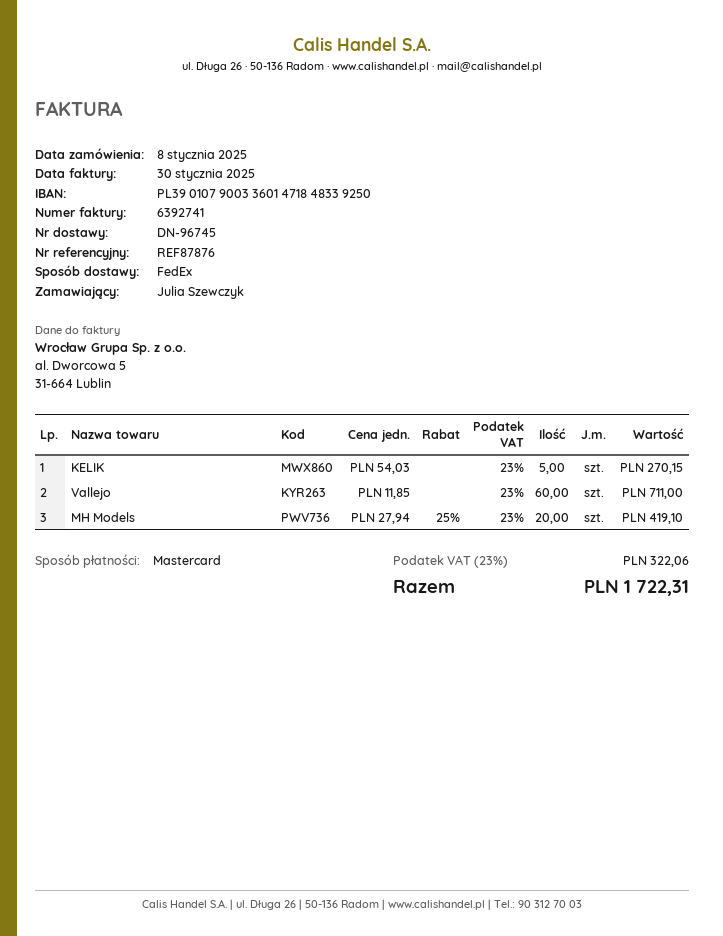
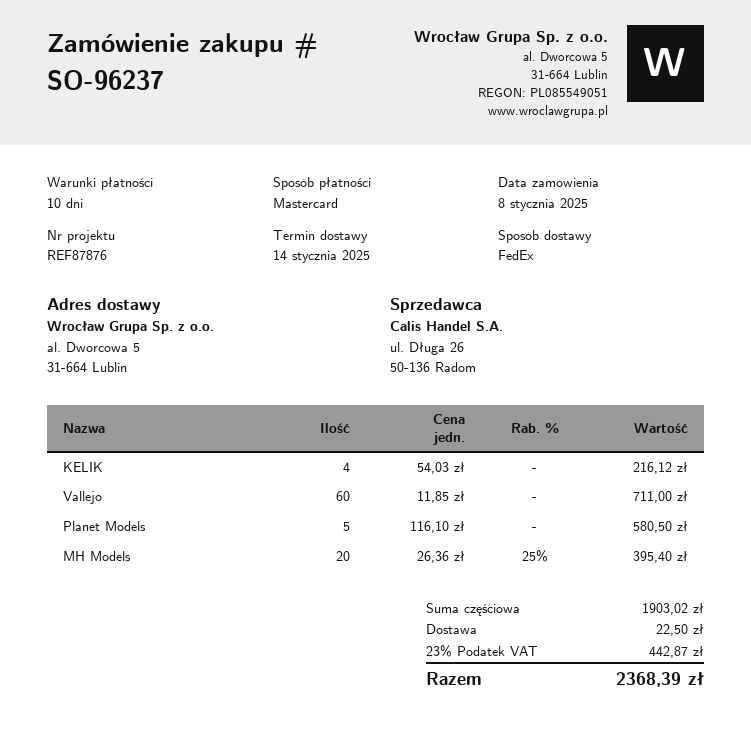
KELIK: 5 x 54.03 = 270.15 -> 4 x 54.03 = 216.12
MH Models: 20 x 27.94 - 25% = 419.10 -> 20 x 26.36 - 25% = 395.40
Planet Models: none -> 5 x 116.10 = 580.50
shipping: none -> 22.50
tax: 23% = 322.06 -> 23% = 442.87
total: 1722.31 -> 2368.39

